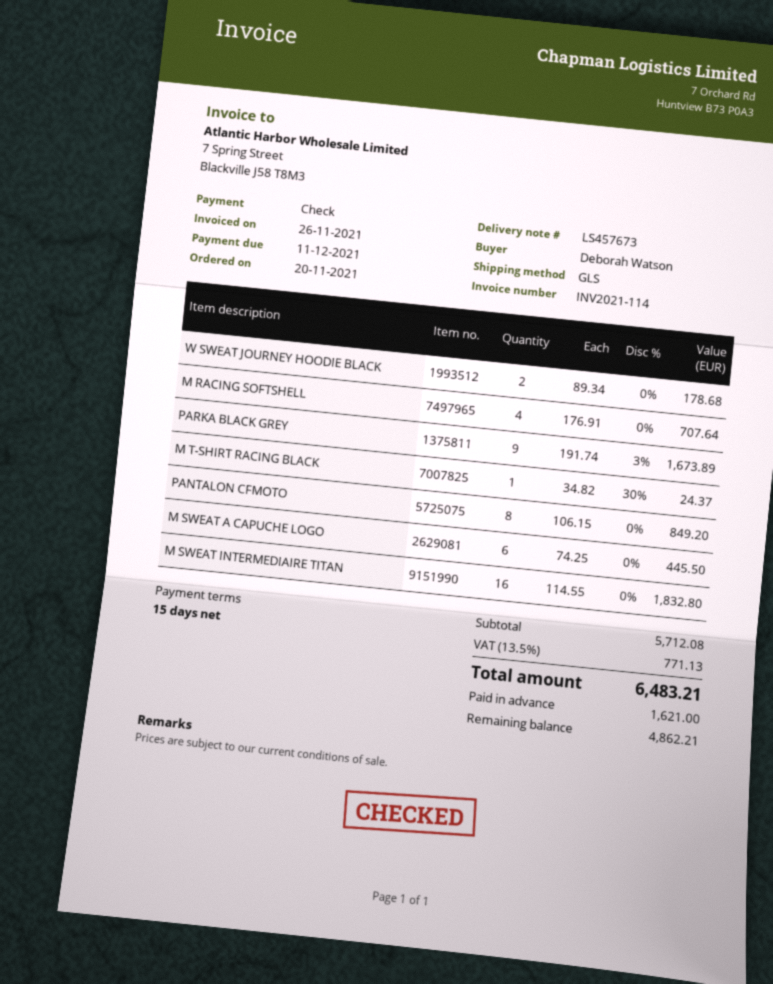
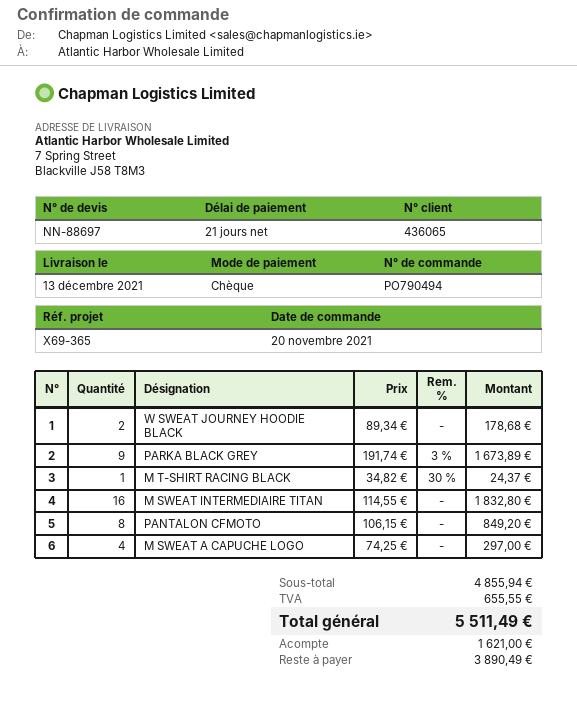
payment terms: 15 days -> 21 days
M RACING SOFTSHELL: 4 x 176.91 = 707.64 -> none
M SWEAT A CAPUCHE LOGO: 6 x 74.25 = 445.50 -> 4 x 74.25 = 297.00
subtotal: 5712.08 -> 4855.94
tax: 771.13 -> 655.55
total: 6483.21 -> 5511.49
balance: 4862.21 -> 3890.49

